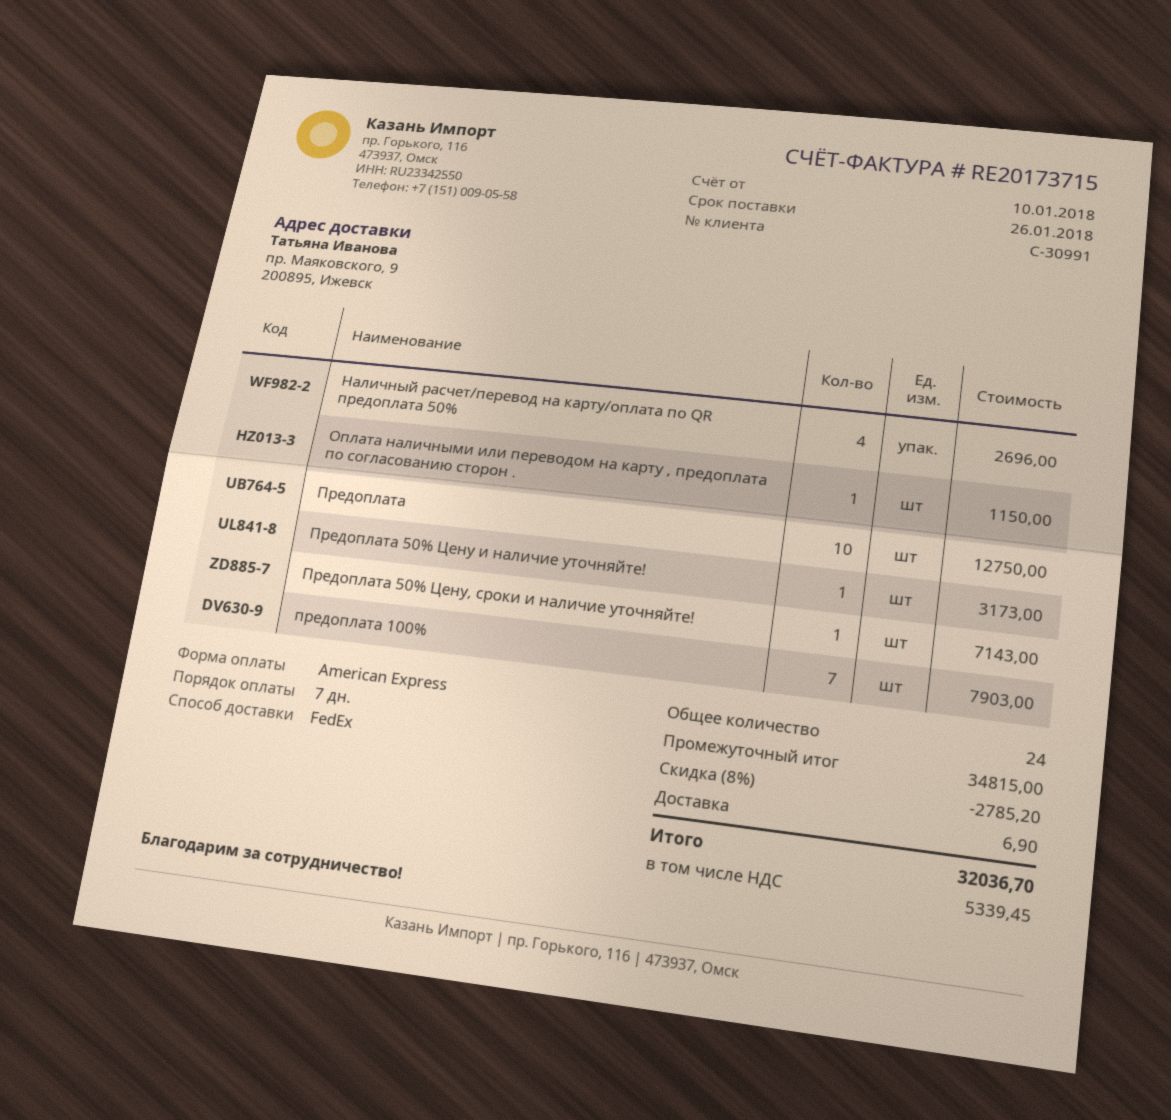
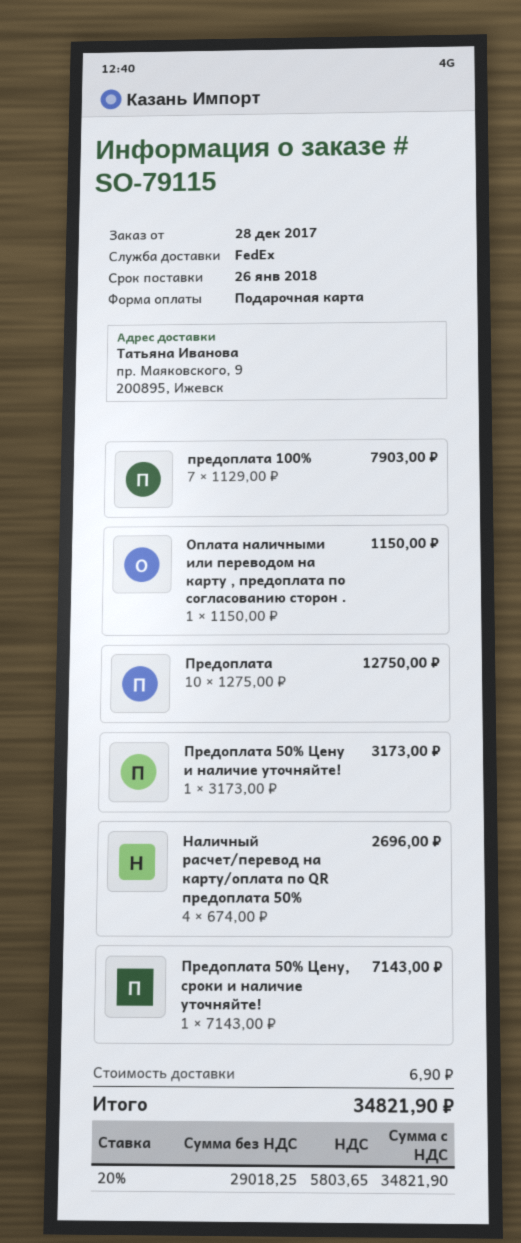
payment method: American Express -> gift card
discount: 8% = 2785.20 -> none
tax: 5339.45 -> 5803.65
total: 32036.70 -> 34821.90

